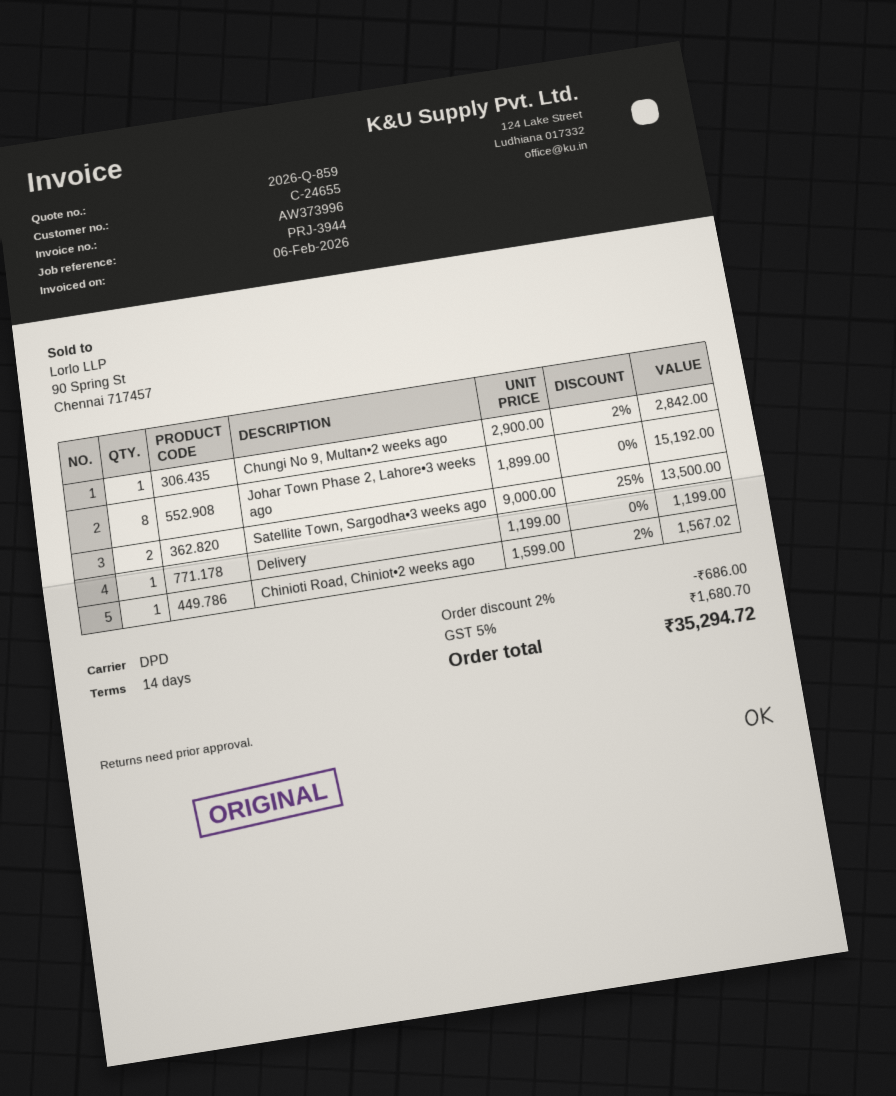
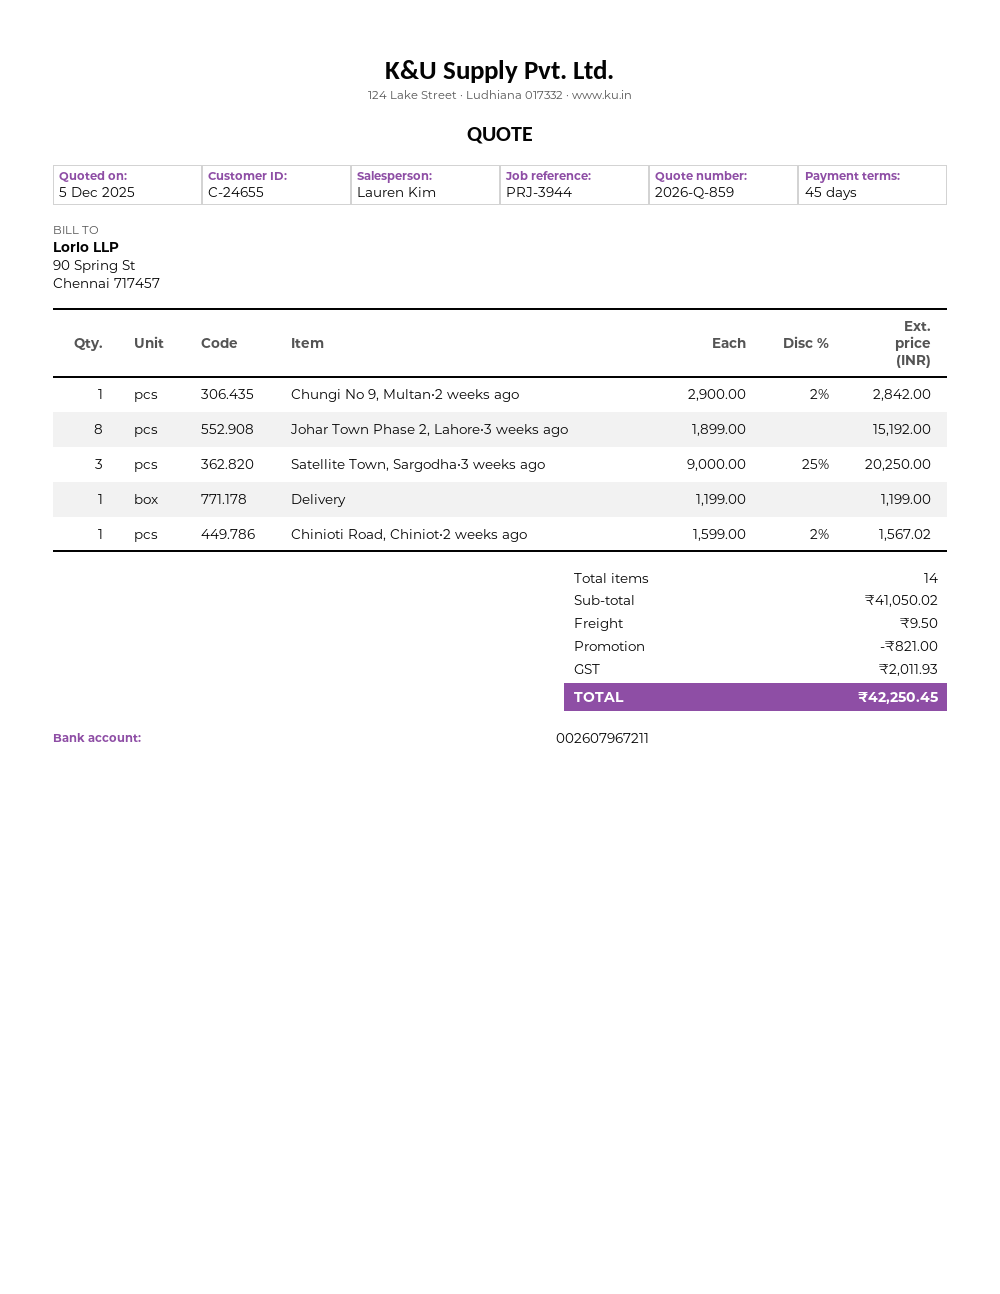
payment terms: 14 days -> 45 days
Satellite Town, Sargodha•3 weeks ago: 2 x 9000.00 - 25% = 13500.00 -> 3 x 9000.00 - 25% = 20250.00
discount: 686.00 -> 821.00
shipping: none -> 9.50
tax: 1680.70 -> 2011.93
total: 35294.72 -> 42250.45

